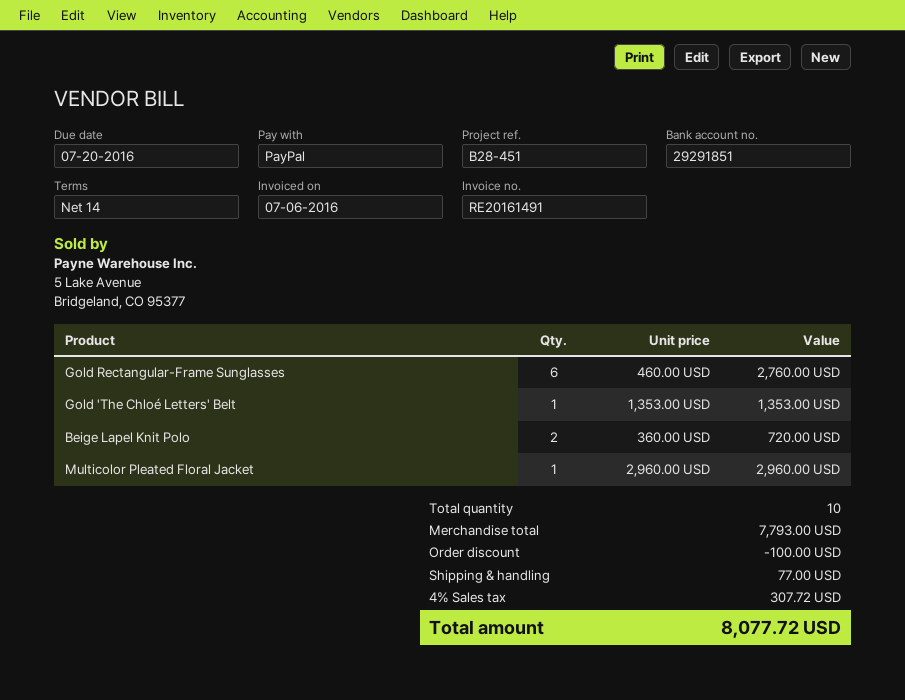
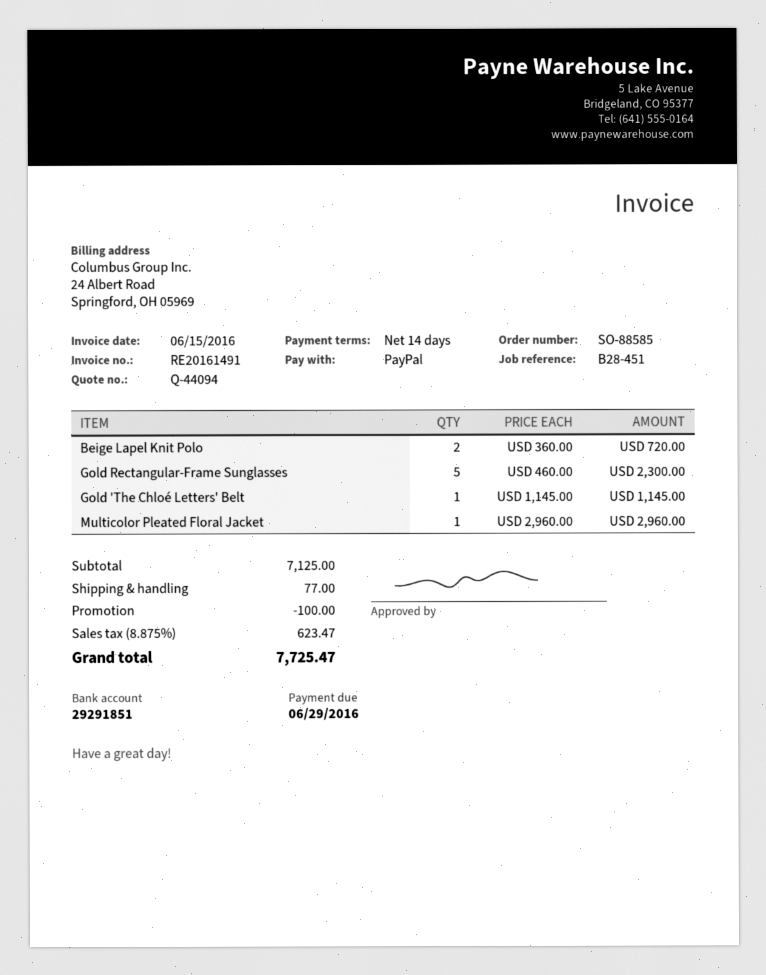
invoice date: 2016-07-06 -> 2016-06-15
due date: 2016-07-20 -> 2016-06-29
Gold Rectangular-Frame Sunglasses: 6 x 460.00 = 2760.00 -> 5 x 460.00 = 2300.00
Gold 'The Chloé Letters' Belt: 1 x 1353.00 = 1353.00 -> 1 x 1145.00 = 1145.00
subtotal: 7793.00 -> 7125.00
tax: 4% = 307.72 -> 8.875% = 623.47
total: 8077.72 -> 7725.47

